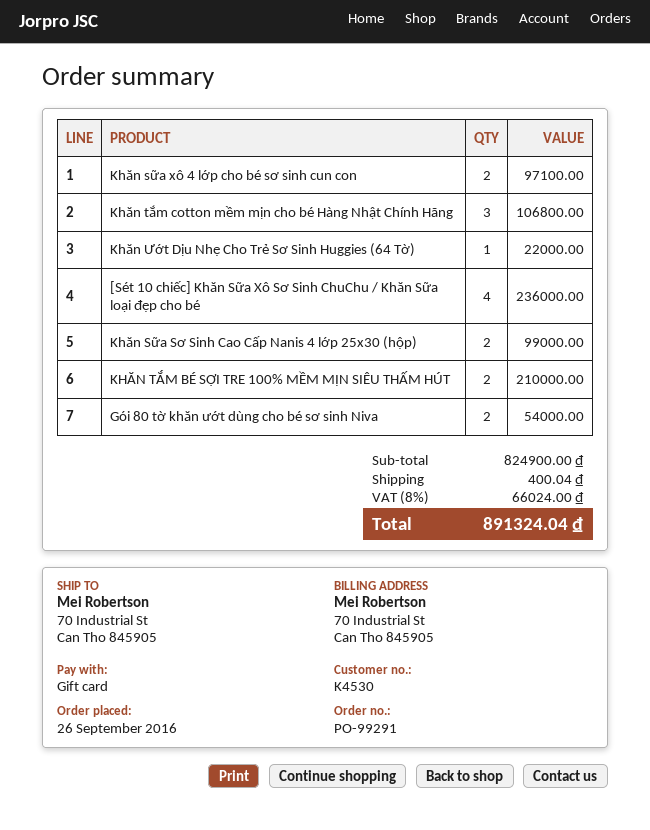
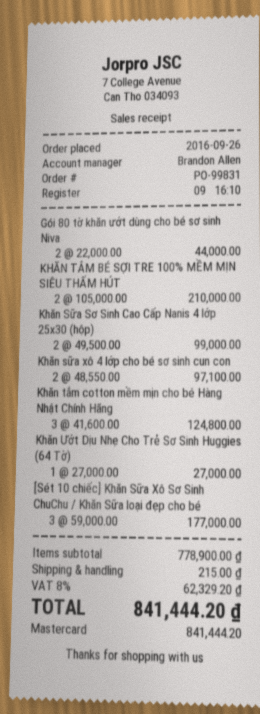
order number: PO-99291 -> PO-99831
payment method: gift card -> Mastercard
Khăn tắm cotton mềm mịn cho bé Hàng Nhật Chính Hãng: 3 for 106800.00 -> 3 for 124800.00
Khăn Ướt Dịu Nhẹ Cho Trẻ Sơ Sinh Huggies (64 Tờ): 1 for 22000.00 -> 1 for 27000.00
[Sét 10 chiếc] Khăn Sữa Xô Sơ Sinh ChuChu / Khăn Sữa loại đẹp cho bé: 4 for 236000.00 -> 3 for 177000.00
Gói 80 tờ khăn ướt dùng cho bé sơ sinh Niva: 2 for 54000.00 -> 2 for 44000.00
subtotal: 824900.00 -> 778900.00
shipping: 400.04 -> 215.00
tax: 8% = 66024.00 -> 8% = 62329.20
total: 891324.04 -> 841444.20

